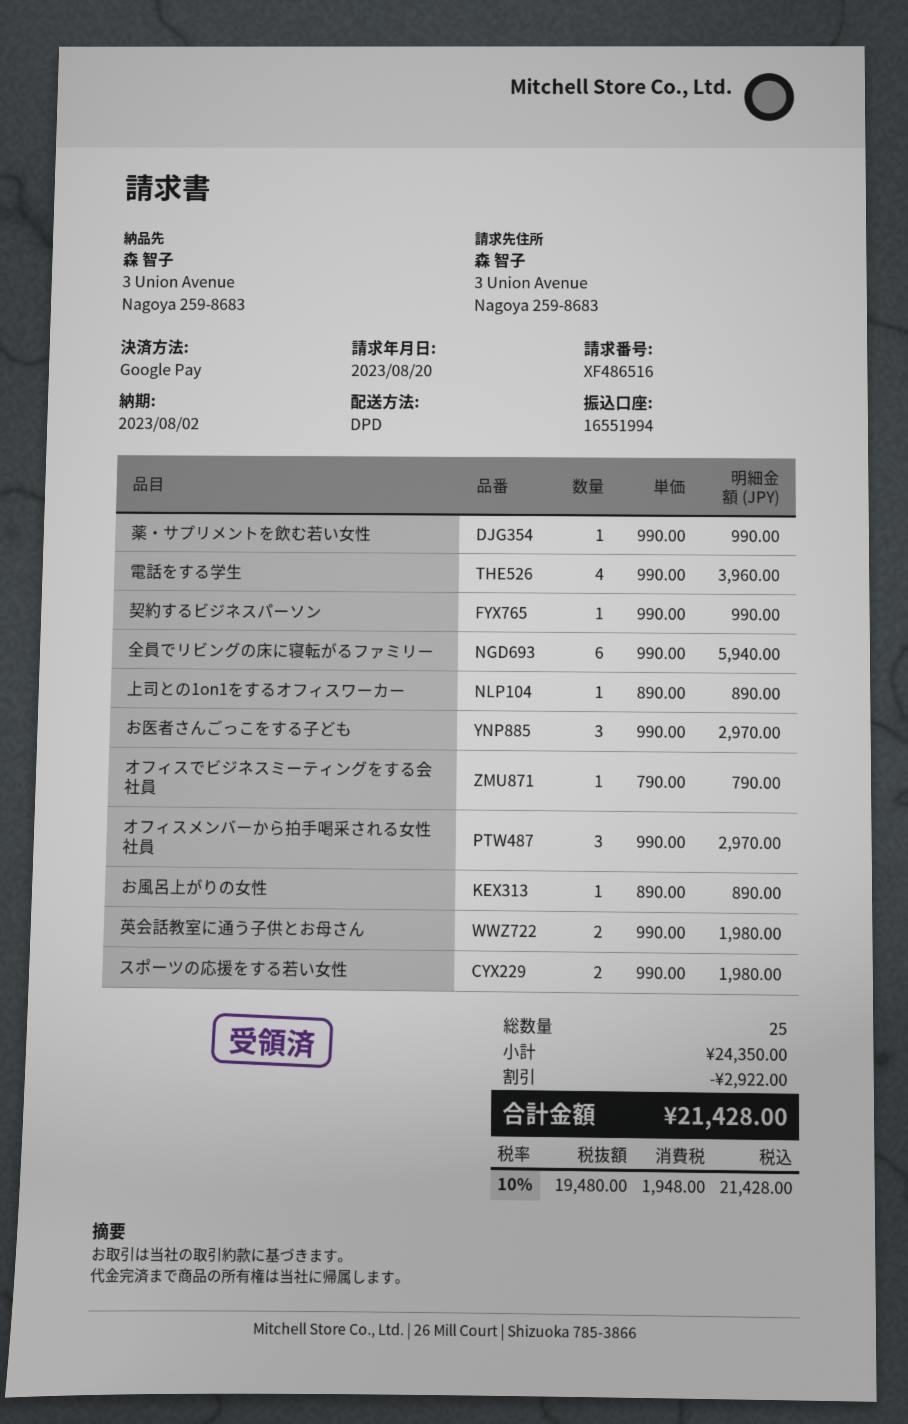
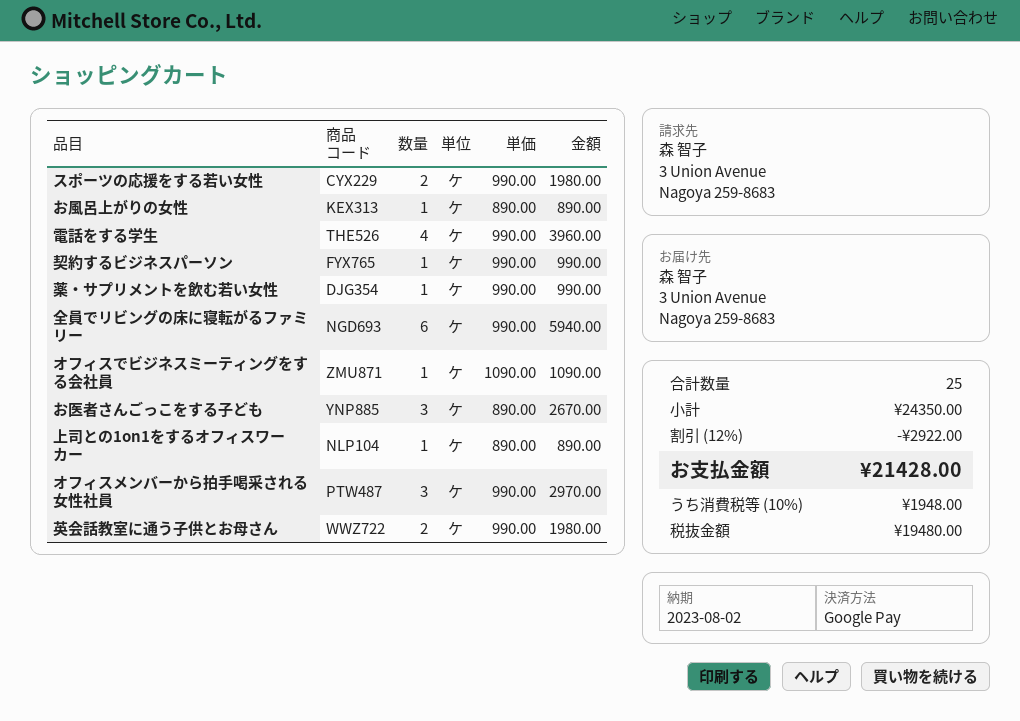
お医者さんごっこをする子ども: 3 x 990.00 = 2970.00 -> 3 x 890.00 = 2670.00
オフィスでビジネスミーティングをする会社員: 1 x 790.00 = 790.00 -> 1 x 1090.00 = 1090.00

